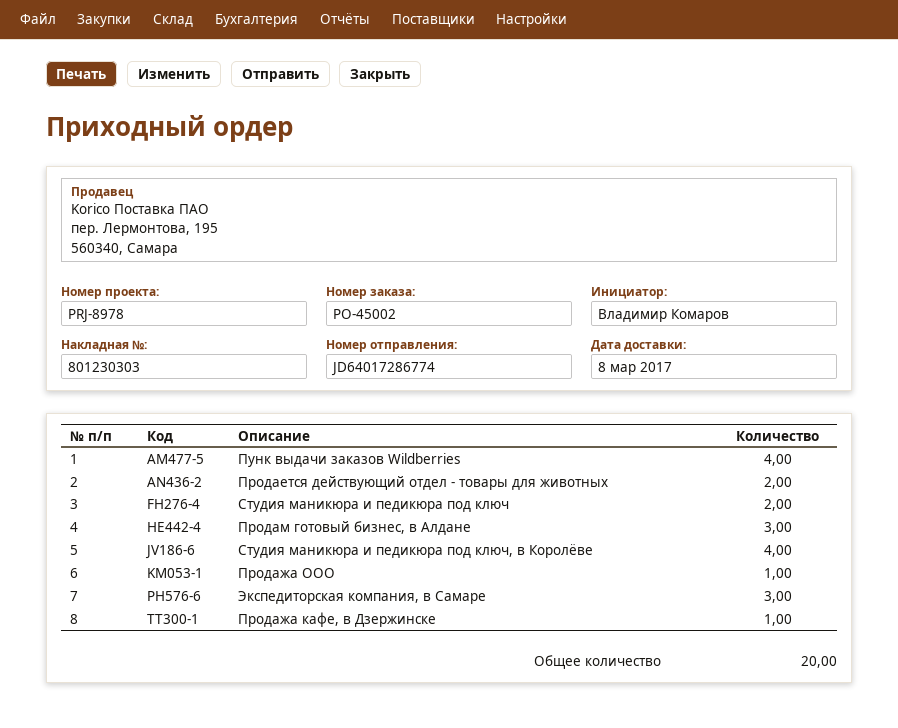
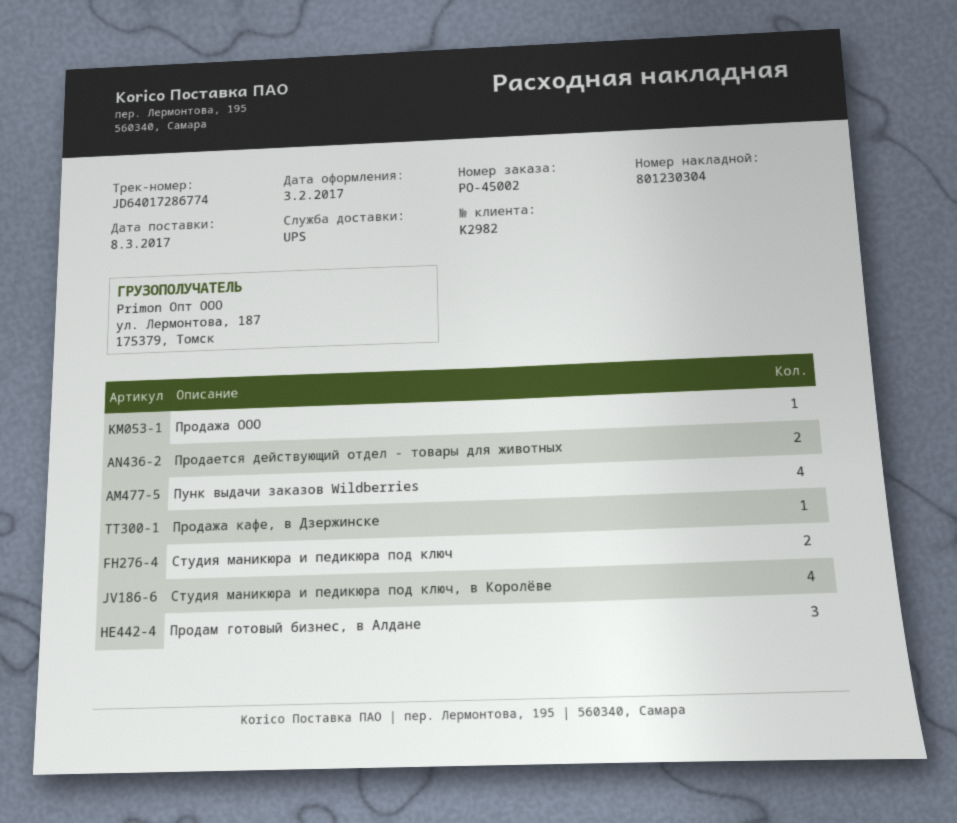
delivery note number: 801230303 -> 801230304
Экспедиторская компания, в Самаре: 3 -> none

